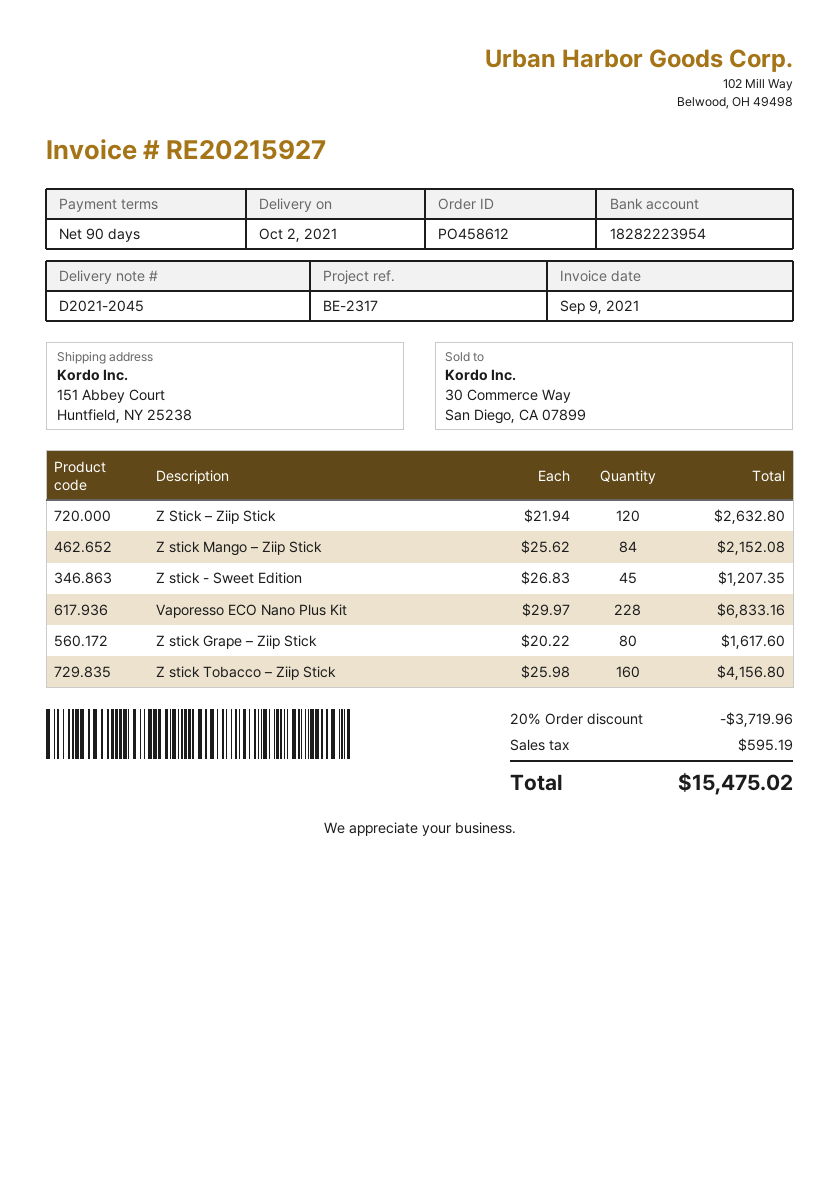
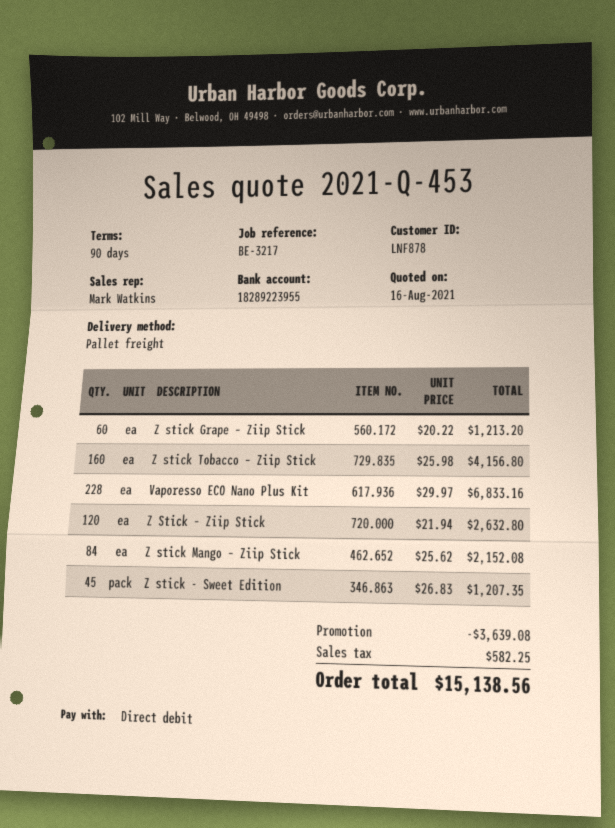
reference: BE-2317 -> BE-3217
bank account: 18282223954 -> 18289223955
Z stick Grape – Ziip Stick: 80 x 20.22 = 1617.60 -> 60 x 20.22 = 1213.20
discount: 3719.96 -> 3639.08
tax: 595.19 -> 582.25
total: 15475.02 -> 15138.56

